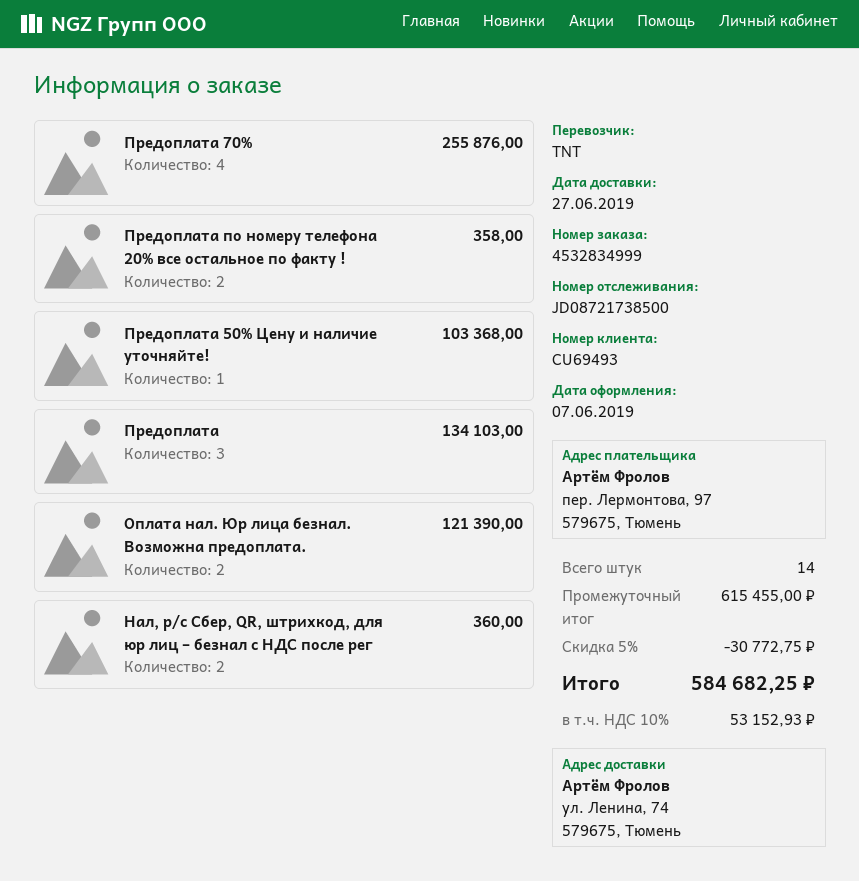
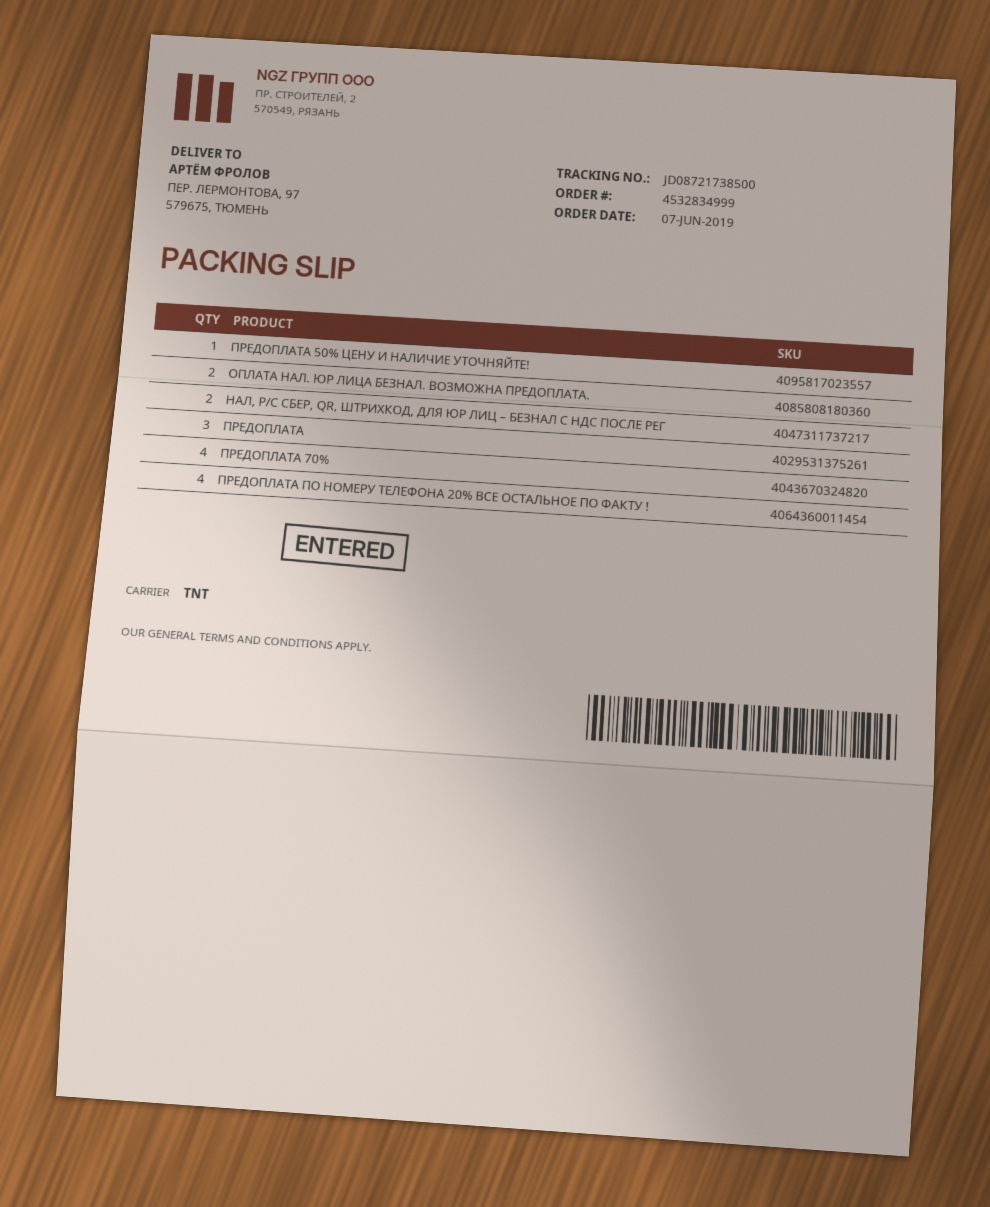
ship to: ул. Ленина, 74, 579675, Тюмень -> ПЕР. ЛЕРМОНТОВА, 97, 579675, ТЮМЕНЬ
Предоплата по номеру телефона 20% все остальное по факту !: 2 -> 4

